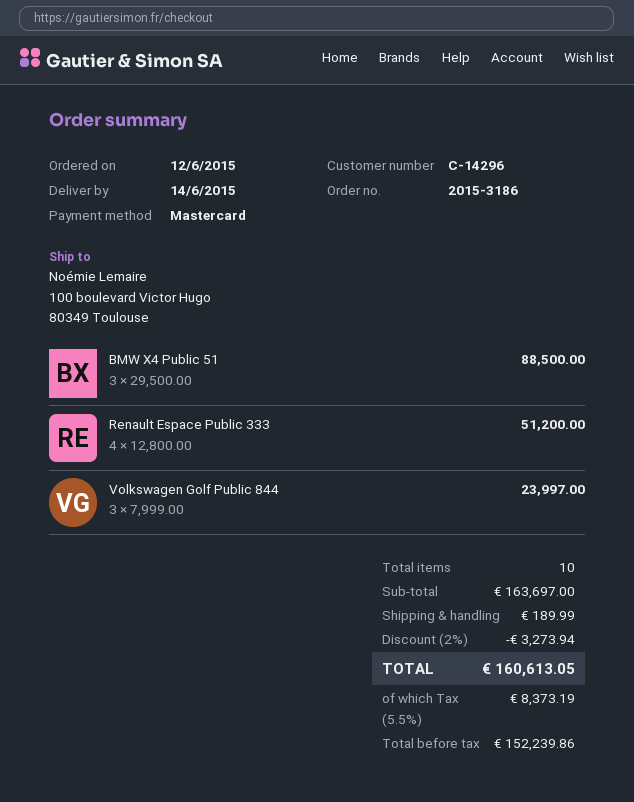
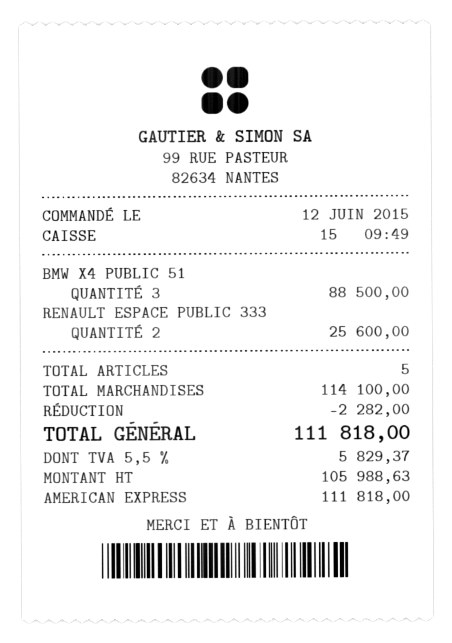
payment method: Mastercard -> American Express
Renault Espace Public 333: 4 for 51200.00 -> 2 for 25600.00
Volkswagen Golf Public 844: 3 for 23997.00 -> none
total quantity: 10 -> 5
subtotal: 163697.00 -> 114100.00
discount: 3273.94 -> 2282.00
shipping: 189.99 -> none
net: 152239.86 -> 105988.63
tax: 5.5% = 8373.19 -> 5.5% = 5829.37
total: 160613.05 -> 111818.00

